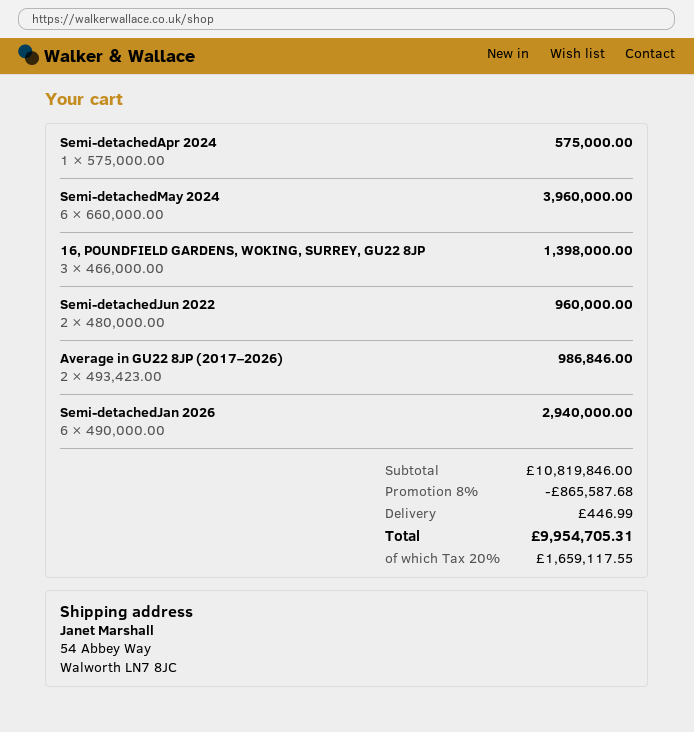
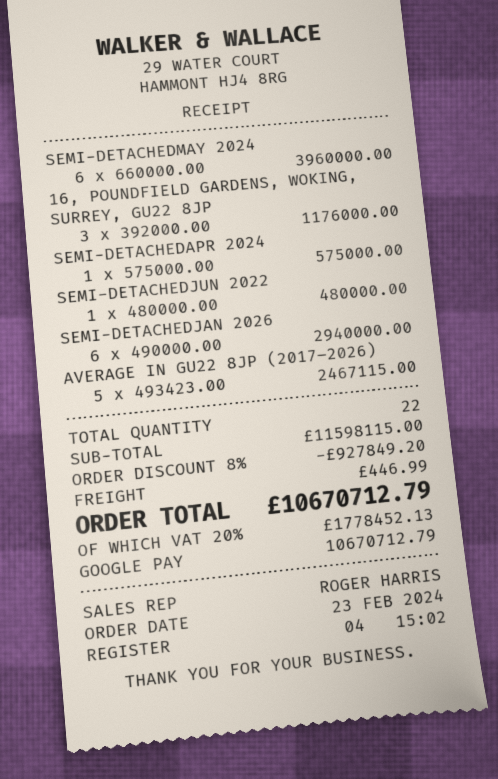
16, POUNDFIELD GARDENS, WOKING, SURREY, GU22 8JP: 3 x 466000.00 = 1398000.00 -> 3 x 392000.00 = 1176000.00
Semi-detachedJun 2022: 2 x 480000.00 = 960000.00 -> 1 x 480000.00 = 480000.00
Average in GU22 8JP (2017–2026): 2 x 493423.00 = 986846.00 -> 5 x 493423.00 = 2467115.00
subtotal: 10819846.00 -> 11598115.00
discount: 8% = 865587.68 -> 8% = 927849.20
tax: 20% = 1659117.55 -> 20% = 1778452.13
total: 9954705.31 -> 10670712.79

